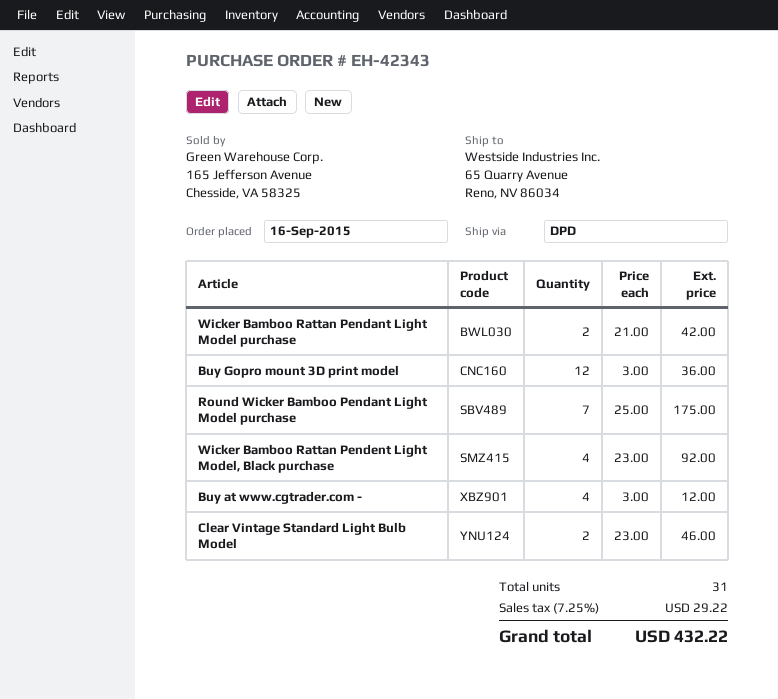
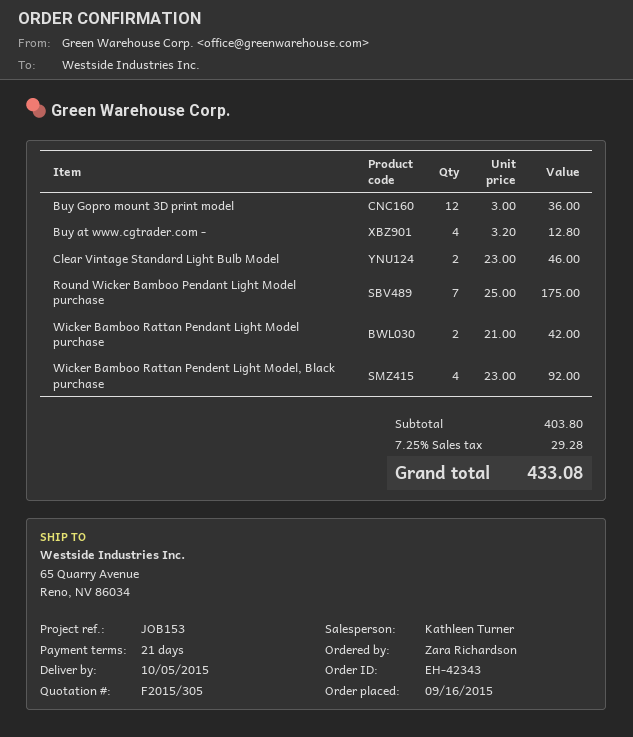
Buy at www.cgtrader.com -: 4 x 3.00 = 12.00 -> 4 x 3.20 = 12.80
tax: 7.25% = 29.22 -> 7.25% = 29.28
total: 432.22 -> 433.08

